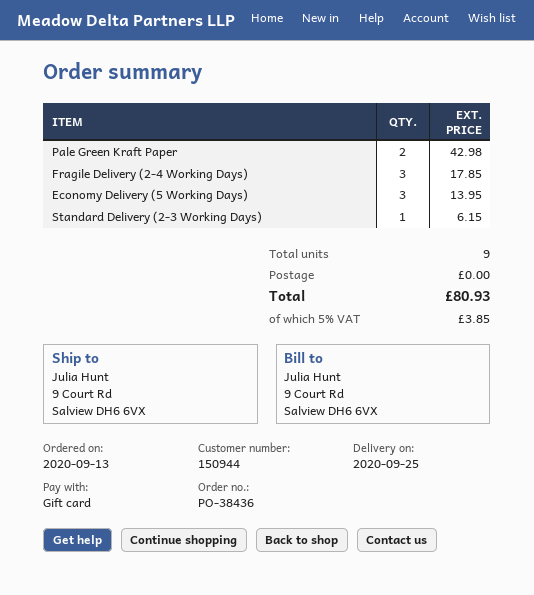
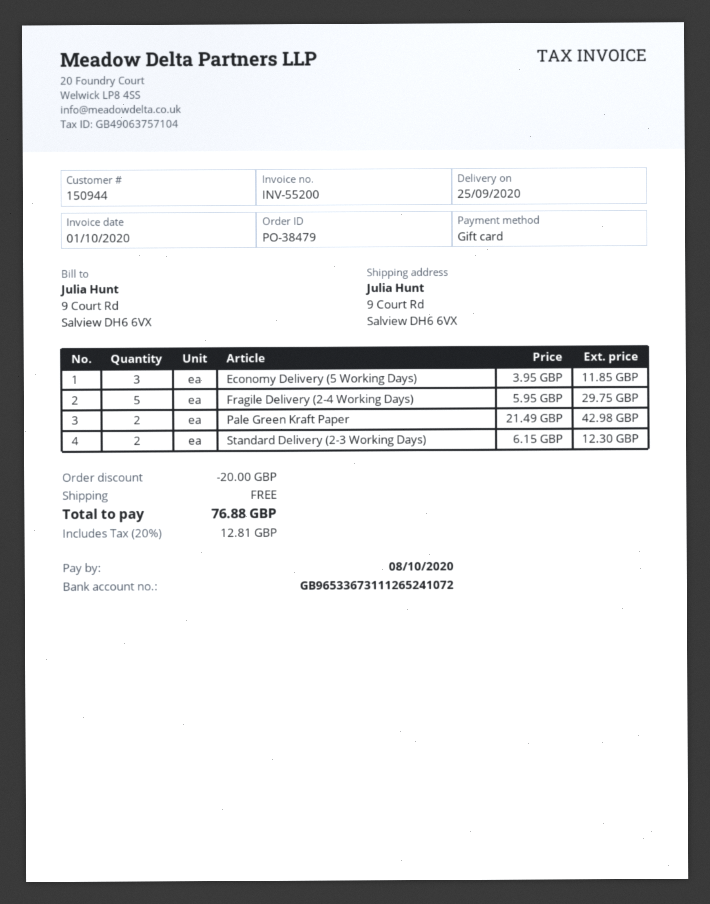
order number: PO-38436 -> PO-38479
Fragile Delivery (2-4 Working Days): 3 for 17.85 -> 5 for 29.75
Economy Delivery (5 Working Days): 3 for 13.95 -> 3 for 11.85
Standard Delivery (2-3 Working Days): 1 for 6.15 -> 2 for 12.30
discount: none -> 20.00
tax: 5% = 3.85 -> 20% = 12.81
total: 80.93 -> 76.88

